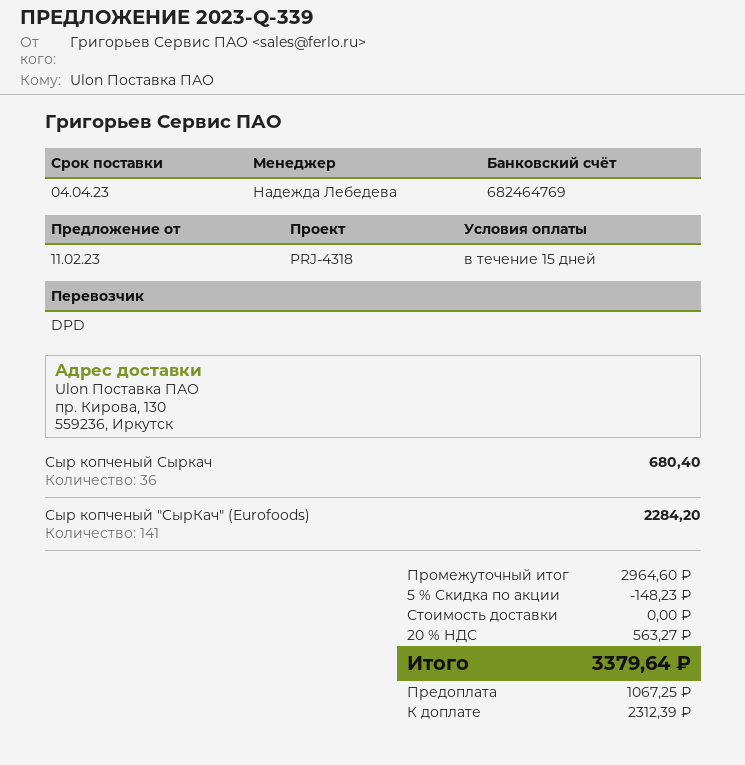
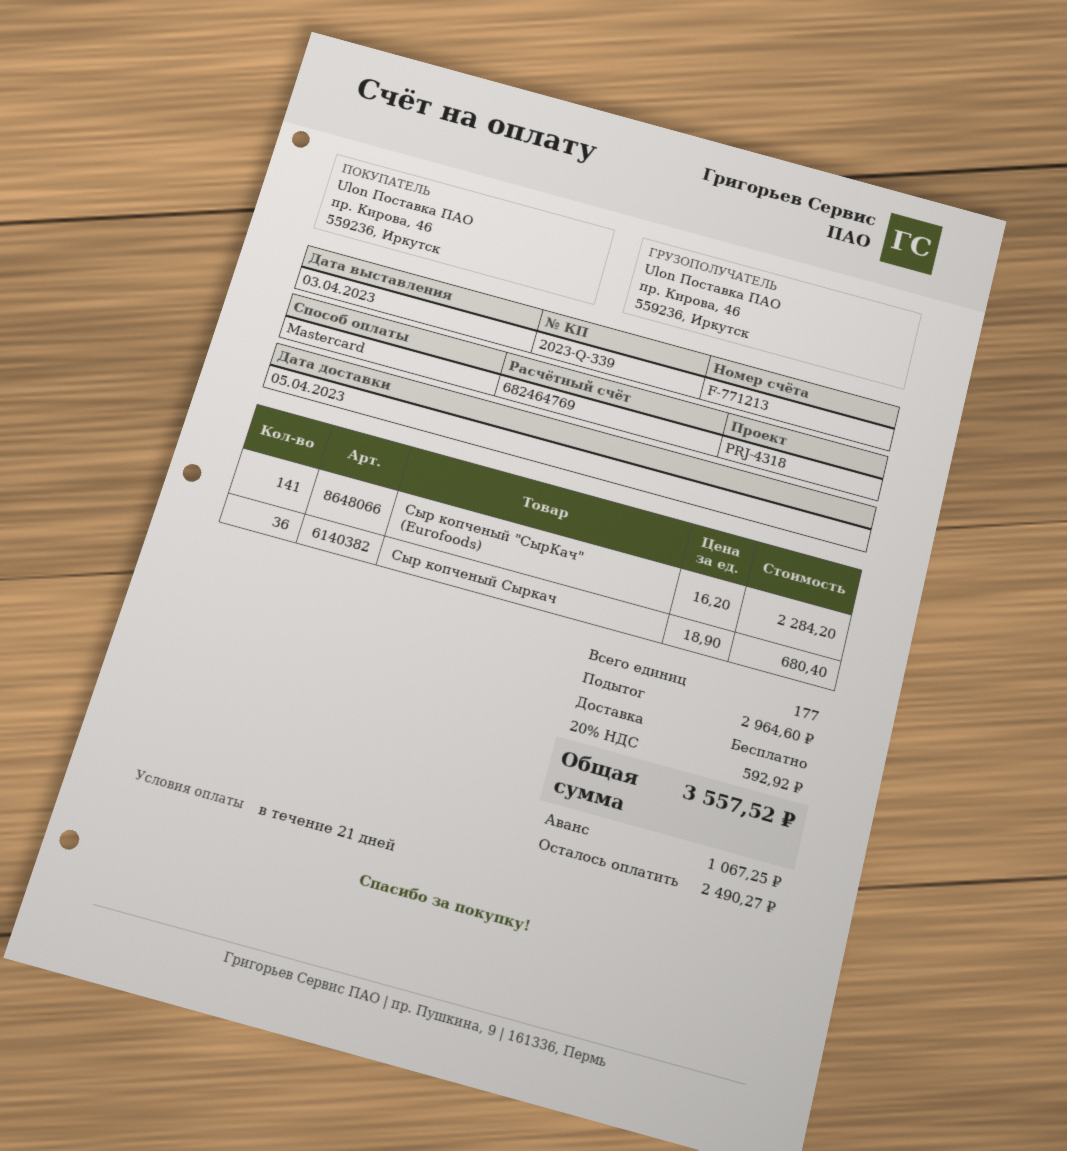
delivery date: 2023-04-04 -> 2023-04-05
payment terms: 15 days -> 21 days
ship to: пр. Кирова, 130, 559236, Иркутск -> пр. Кирова, 46, 559236, Иркутск
discount: 5% = 148.23 -> none
tax: 20% = 563.27 -> 20% = 592.92
total: 3379.64 -> 3557.52
balance: 2312.39 -> 2490.27

